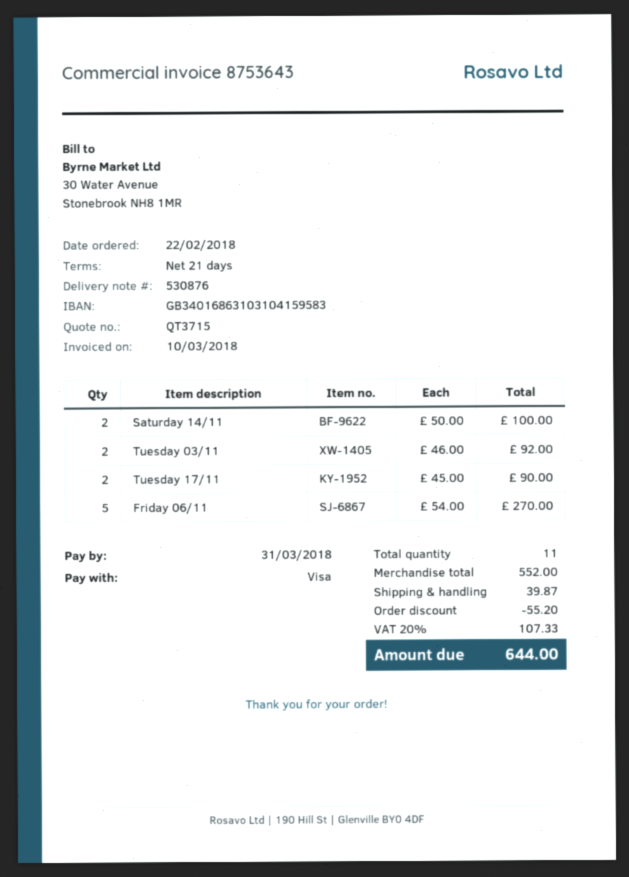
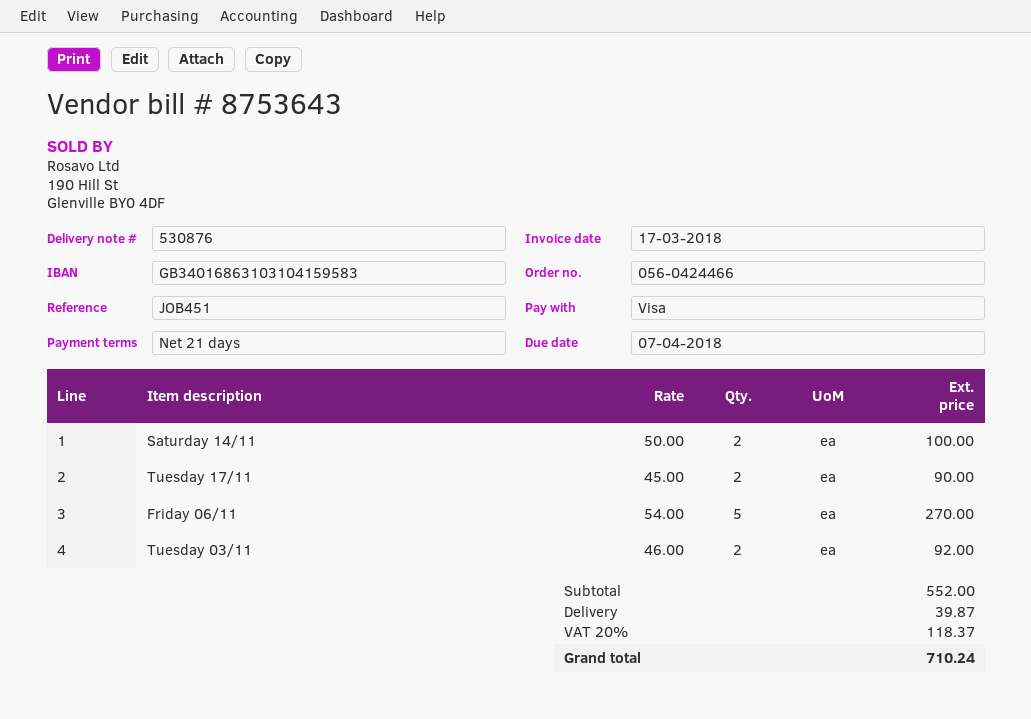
invoice date: 2018-03-10 -> 2018-03-17
due date: 2018-03-31 -> 2018-04-07
discount: 55.20 -> none
tax: 20% = 107.33 -> 20% = 118.37
total: 644.00 -> 710.24

